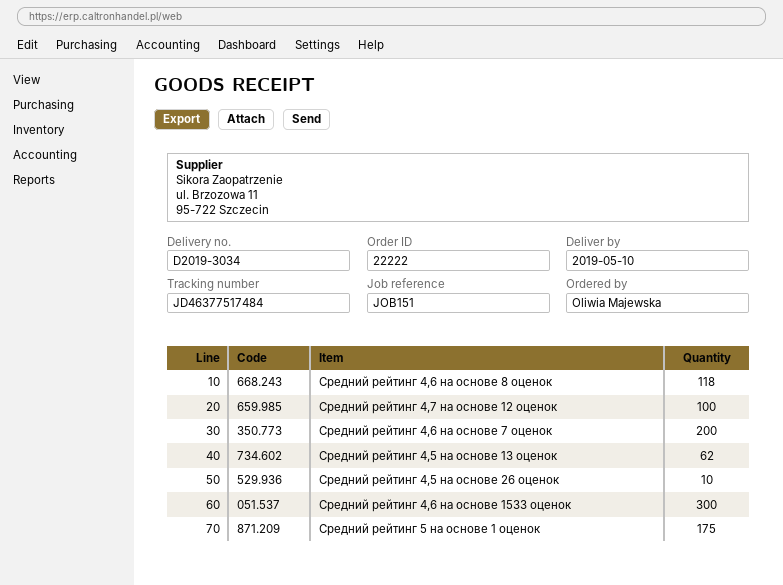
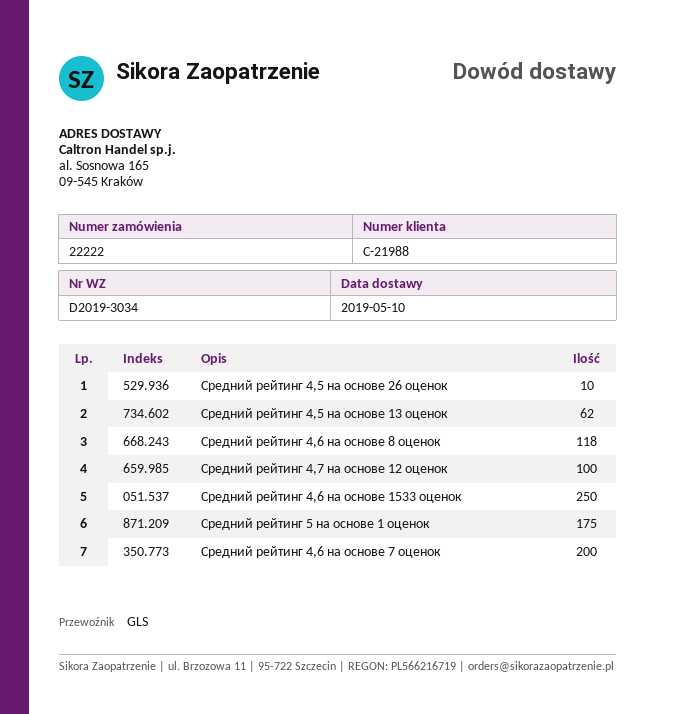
Средний рейтинг 4,6 на основе 1533 оценок: 300 -> 250

